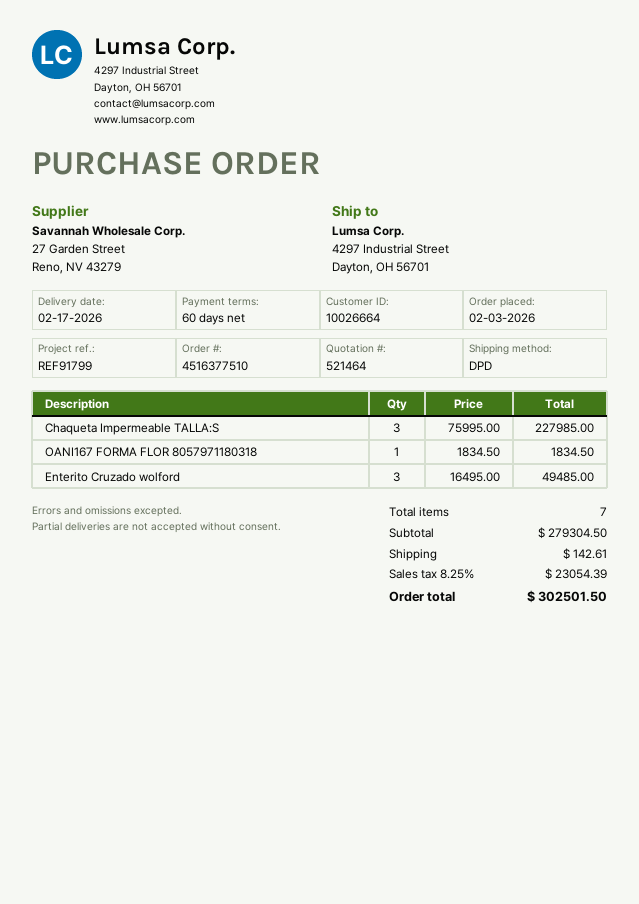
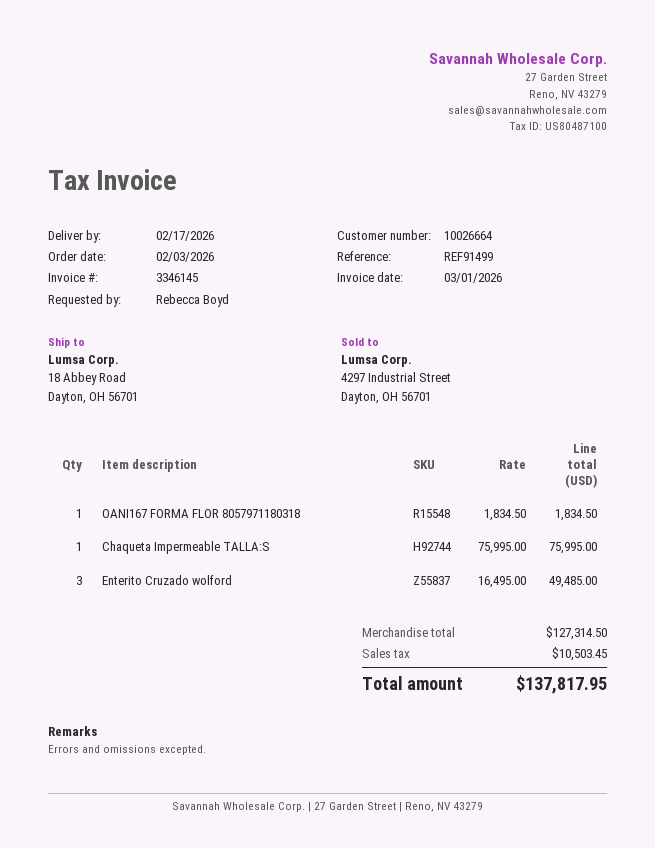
reference: REF91799 -> REF91499
ship to: 4297 Industrial Street, Dayton, OH 56701 -> 18 Abbey Road, Dayton, OH 56701
Chaqueta Impermeable TALLA:S: 3 x 75995.00 = 227985.00 -> 1 x 75995.00 = 75995.00
subtotal: 279304.50 -> 127314.50
shipping: 142.61 -> none
tax: 23054.39 -> 10503.45
total: 302501.50 -> 137817.95

